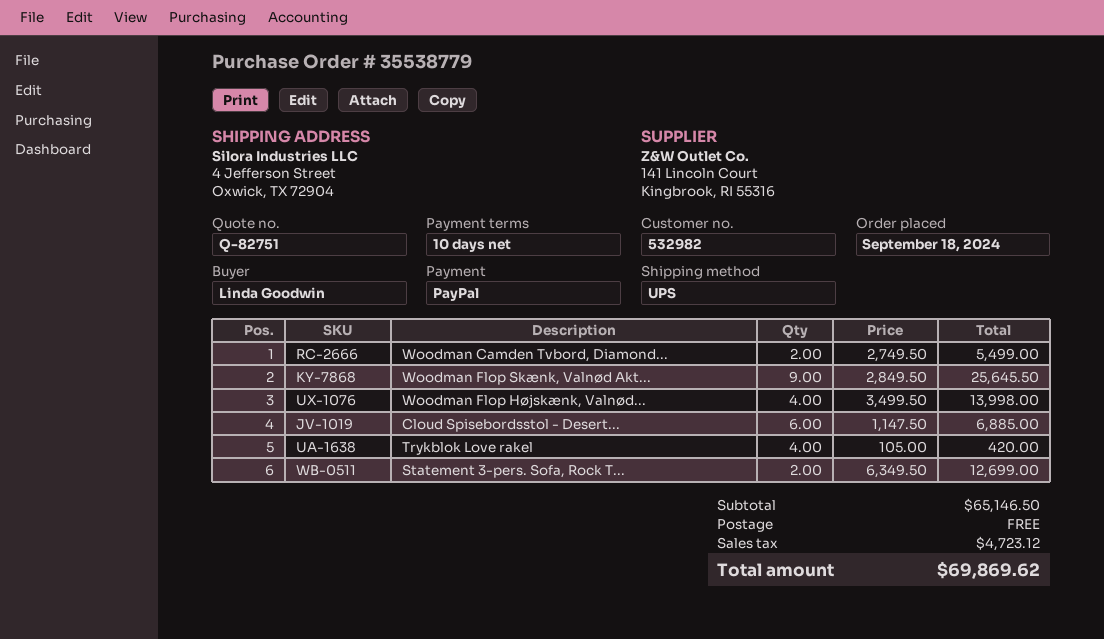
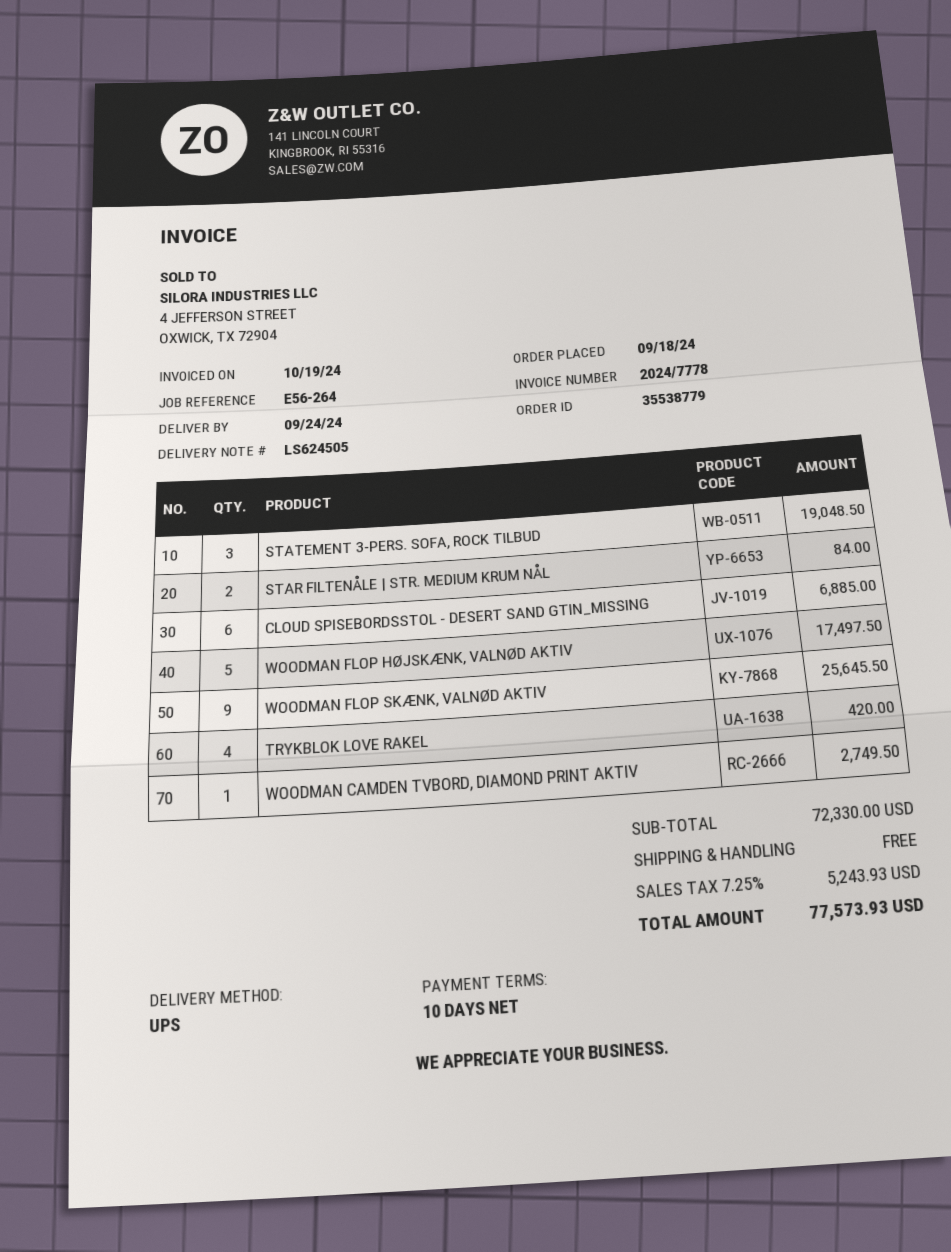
Woodman Camden Tvbord, Diamond...: 2 for 5499.00 -> 1 for 2749.50
Woodman Flop Højskænk, Valnød...: 4 for 13998.00 -> 5 for 17497.50
Statement 3-pers. Sofa, Rock T...: 2 for 12699.00 -> 3 for 19048.50
STAR FILTENÅLE | STR. MEDIUM KRUM NÅL: none -> 2 for 84.00
subtotal: 65146.50 -> 72330.00
tax: 4723.12 -> 5243.93
total: 69869.62 -> 77573.93

